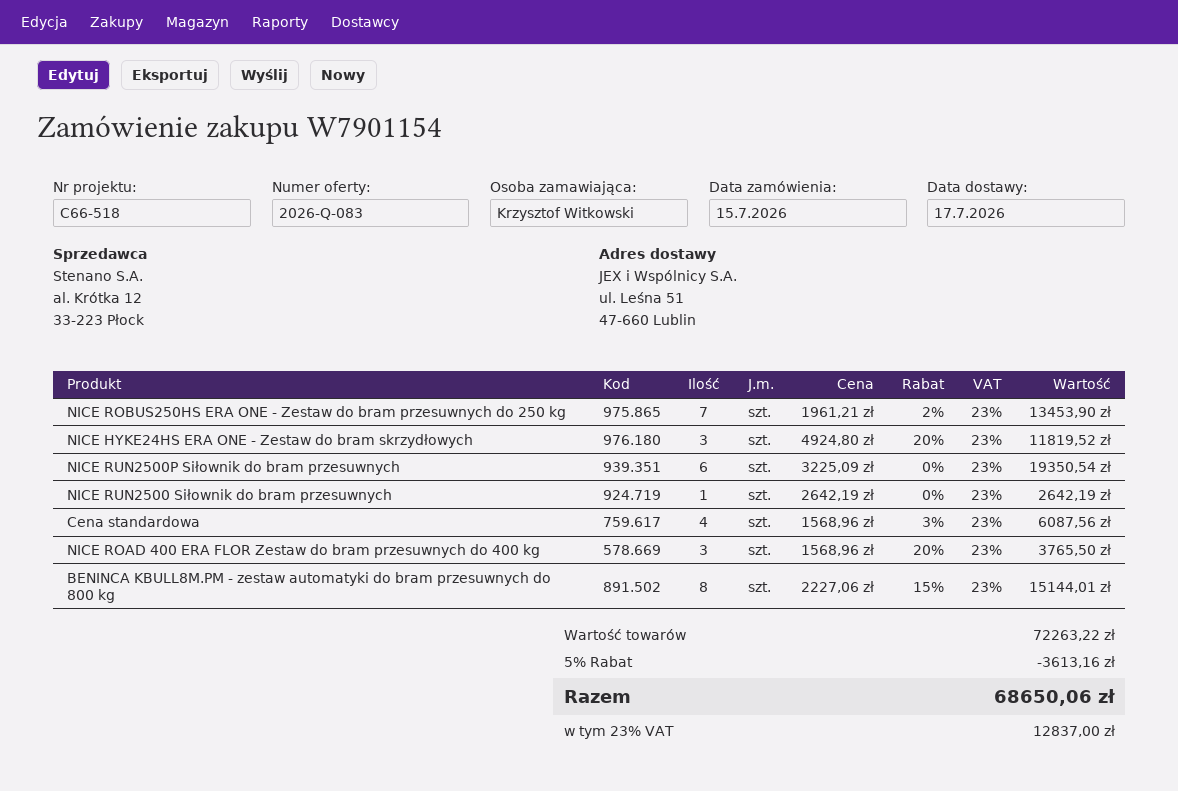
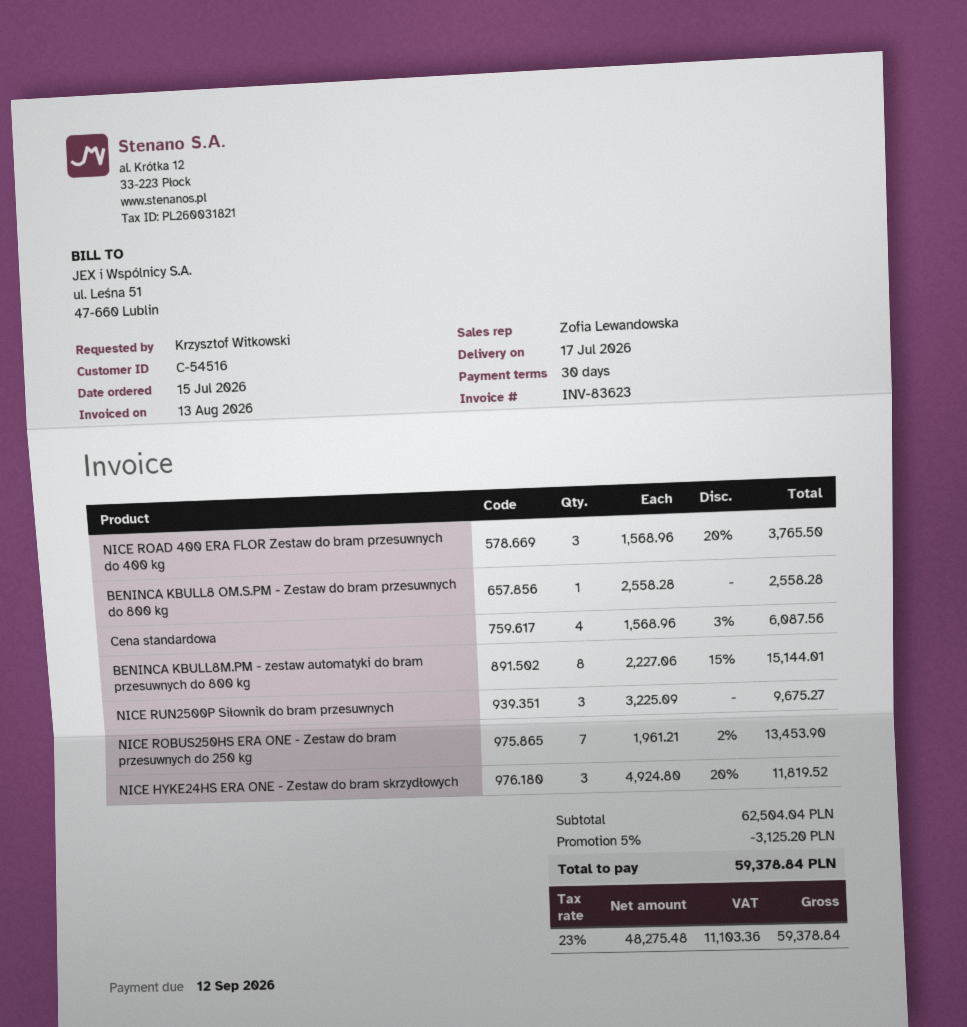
NICE RUN2500P Siłownik do bram przesuwnych: 6 x 3225.09 = 19350.54 -> 3 x 3225.09 = 9675.27
NICE RUN2500 Siłownik do bram przesuwnych: 1 x 2642.19 = 2642.19 -> none
BENINCA KBULL8 OM.S.PM - Zestaw do bram przesuwnych do 800 kg: none -> 1 x 2558.28 = 2558.28
subtotal: 72263.22 -> 62504.04
discount: 5% = 3613.16 -> 5% = 3125.20
tax: 23% = 12837.00 -> 23% = 11103.36
total: 68650.06 -> 59378.84

